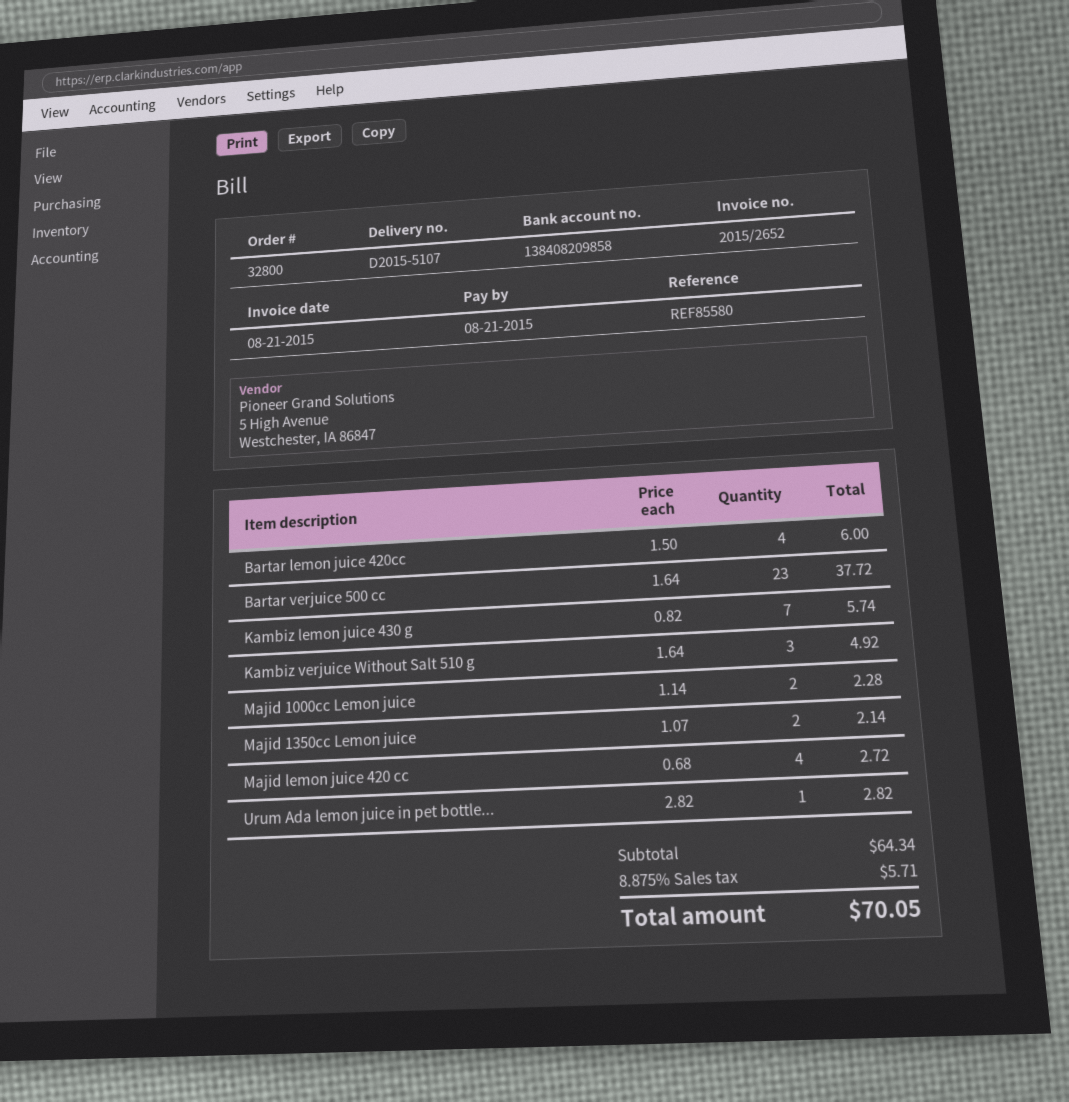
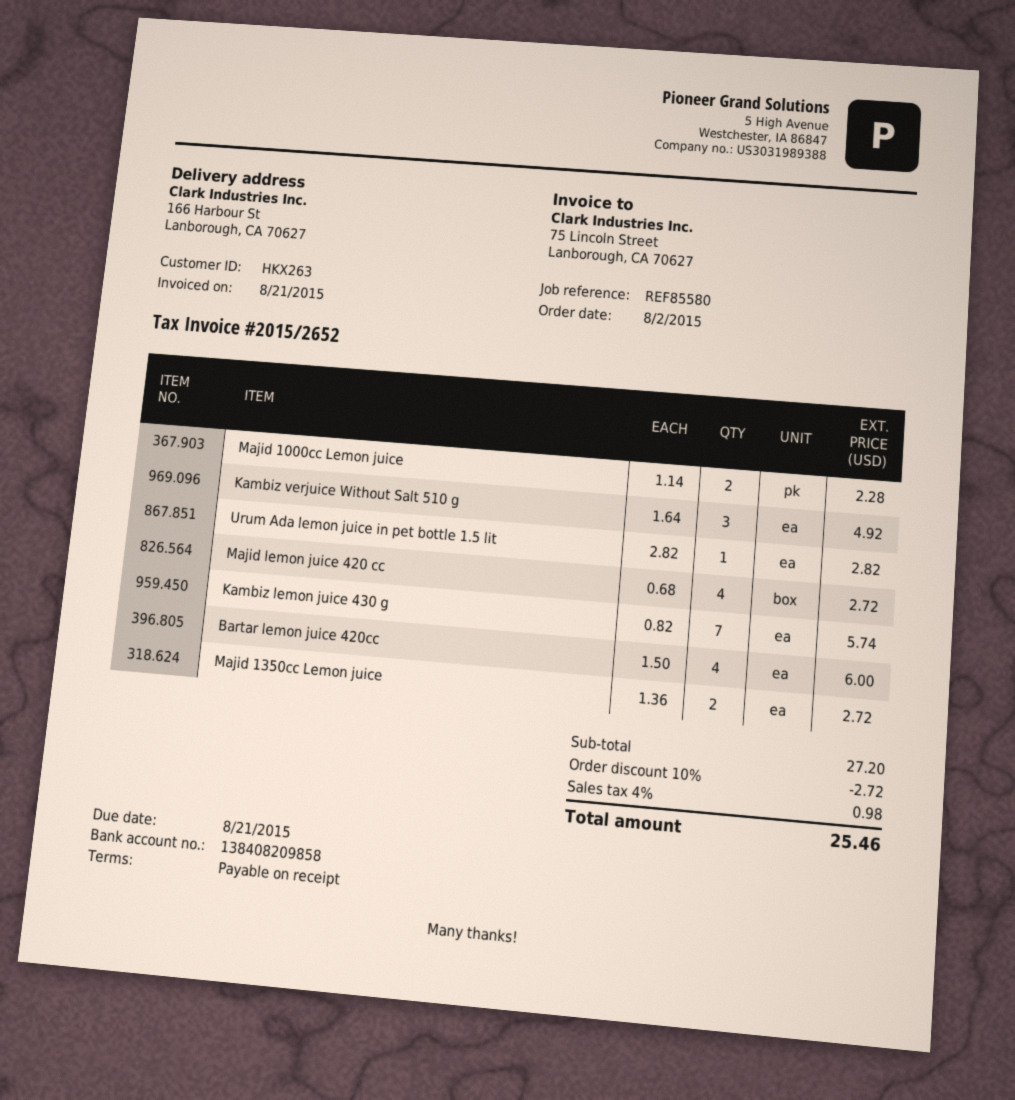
Bartar verjuice 500 cc: 23 x 1.64 = 37.72 -> none
Majid 1350cc Lemon juice: 2 x 1.07 = 2.14 -> 2 x 1.36 = 2.72
subtotal: 64.34 -> 27.20
discount: none -> 10% = 2.72
tax: 8.875% = 5.71 -> 4% = 0.98
total: 70.05 -> 25.46

